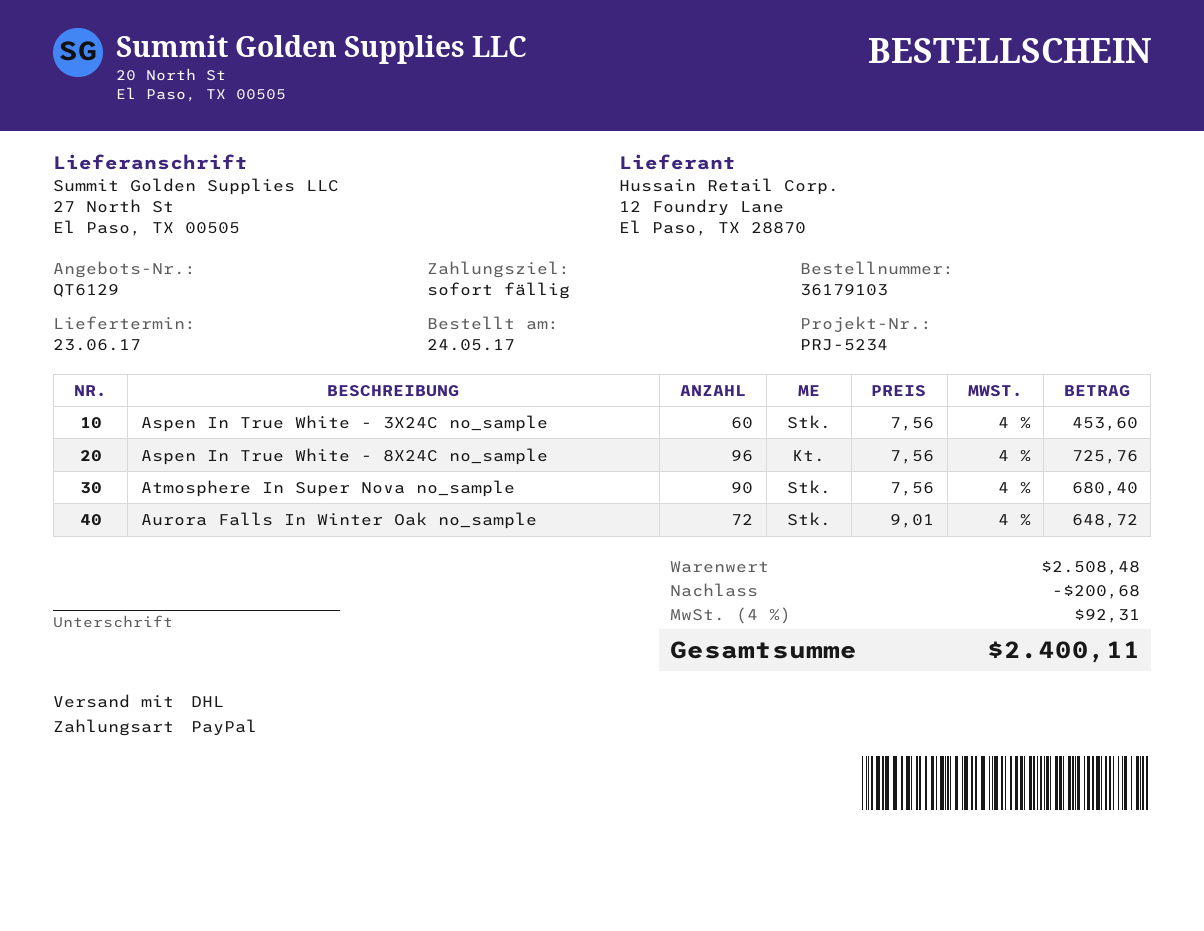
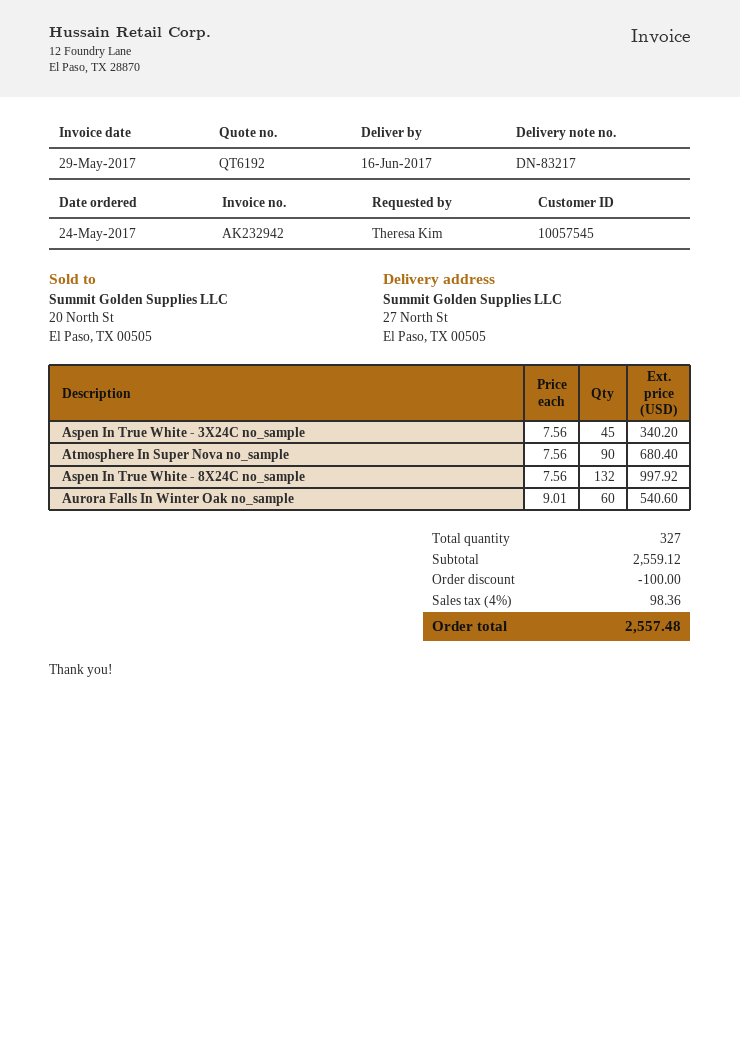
quote number: QT6129 -> QT6192
delivery date: 2017-06-23 -> 2017-06-16
Aspen In True White - 3X24C no_sample: 60 x 7.56 = 453.60 -> 45 x 7.56 = 340.20
Aspen In True White - 8X24C no_sample: 96 x 7.56 = 725.76 -> 132 x 7.56 = 997.92
Aurora Falls In Winter Oak no_sample: 72 x 9.01 = 648.72 -> 60 x 9.01 = 540.60
subtotal: 2508.48 -> 2559.12
discount: 200.68 -> 100.00
tax: 4% = 92.31 -> 4% = 98.36
total: 2400.11 -> 2557.48

